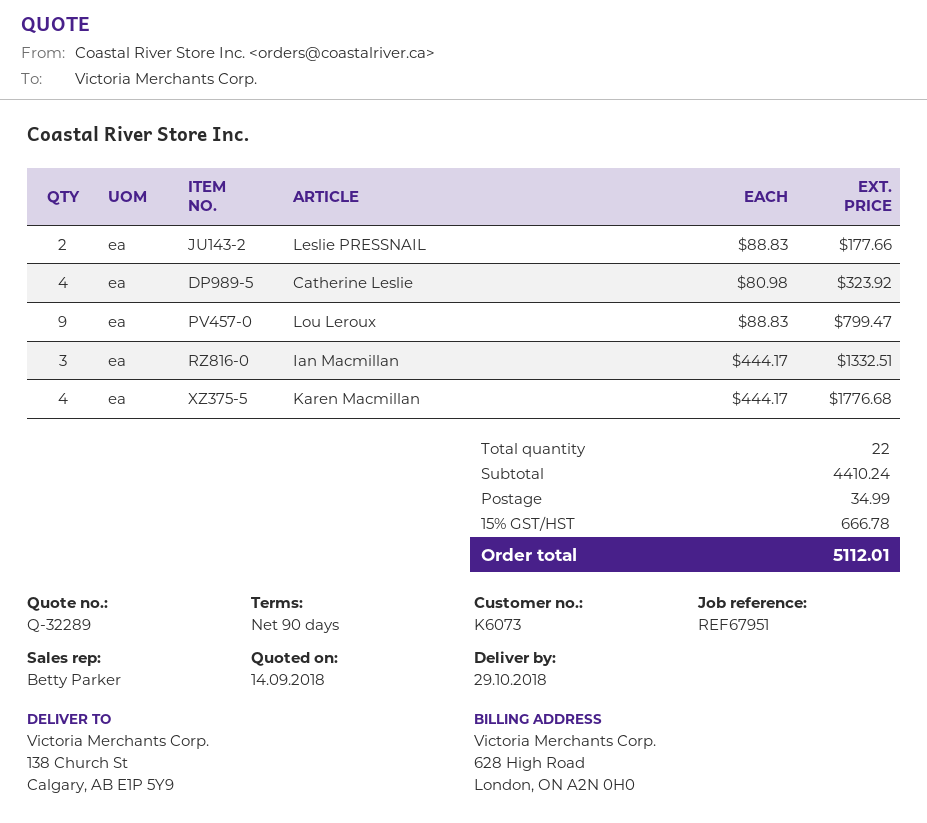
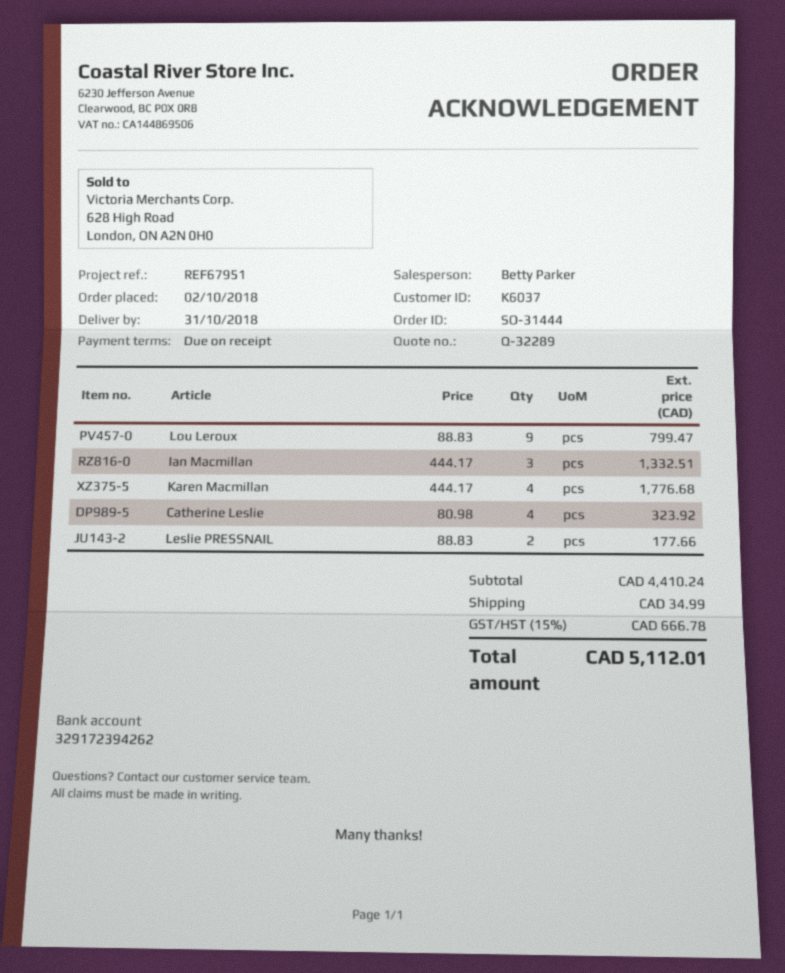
delivery date: 2018-10-29 -> 2018-10-31
payment terms: 90 days -> on receipt
customer number: K6073 -> K6037

